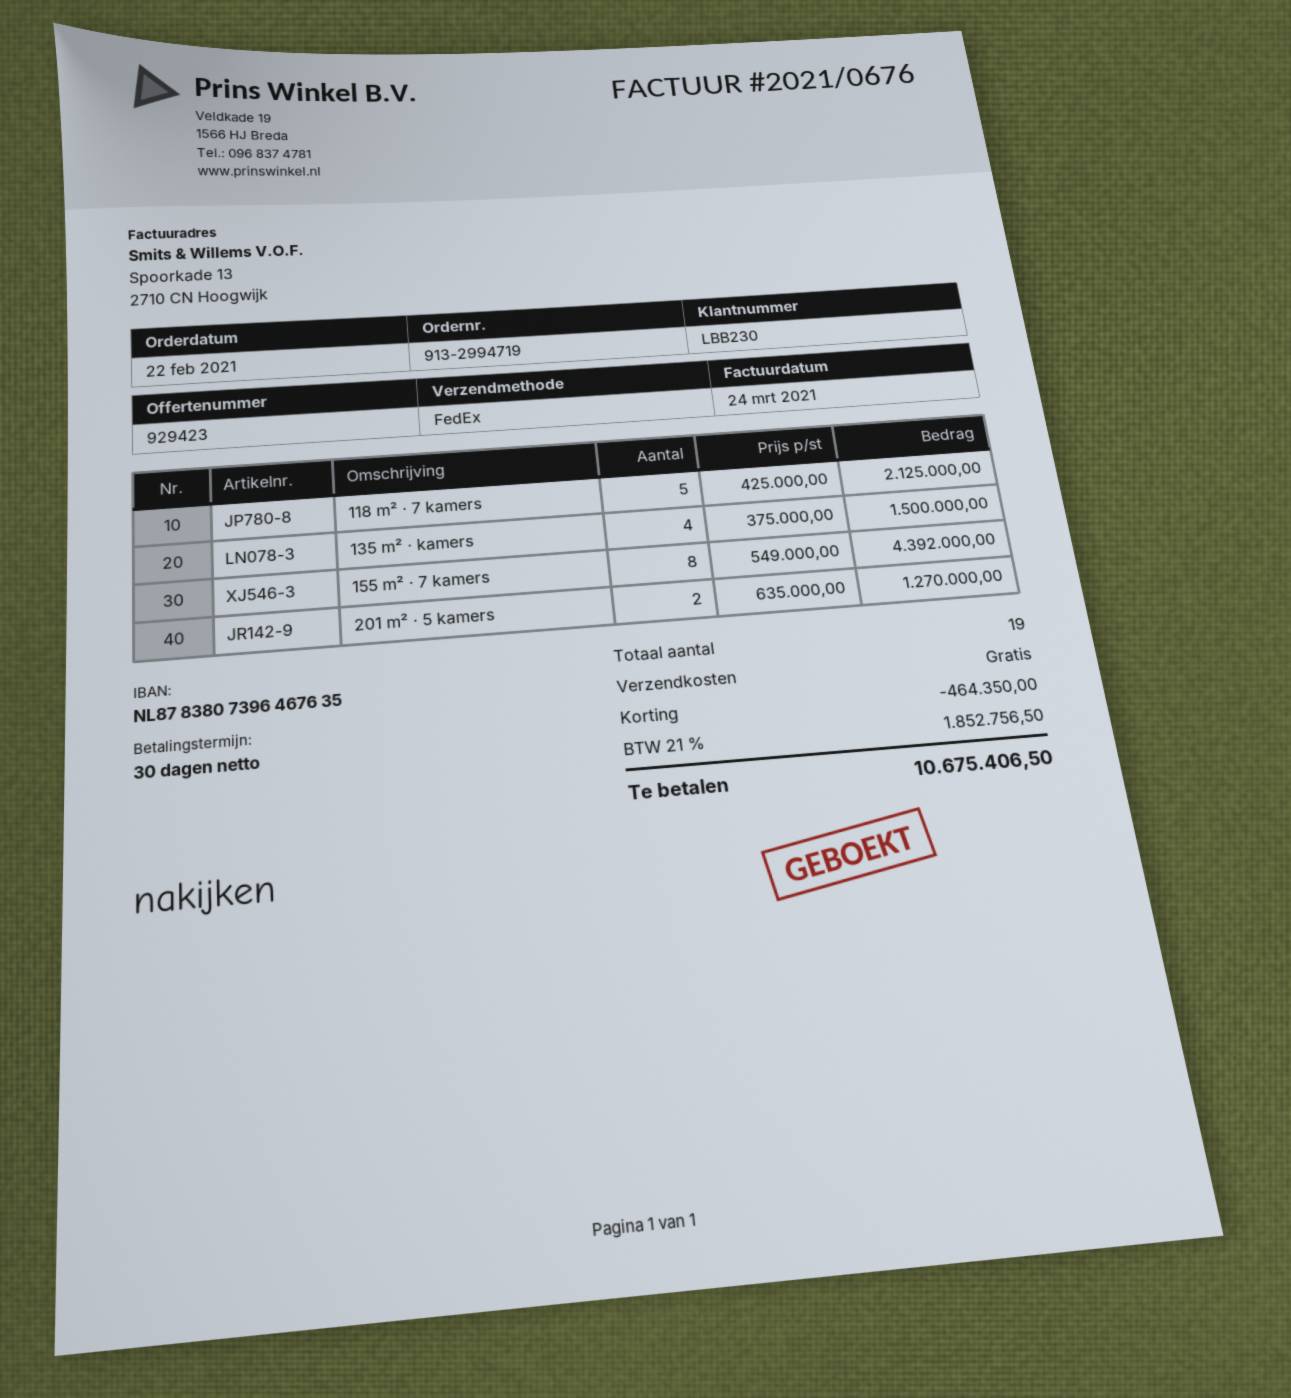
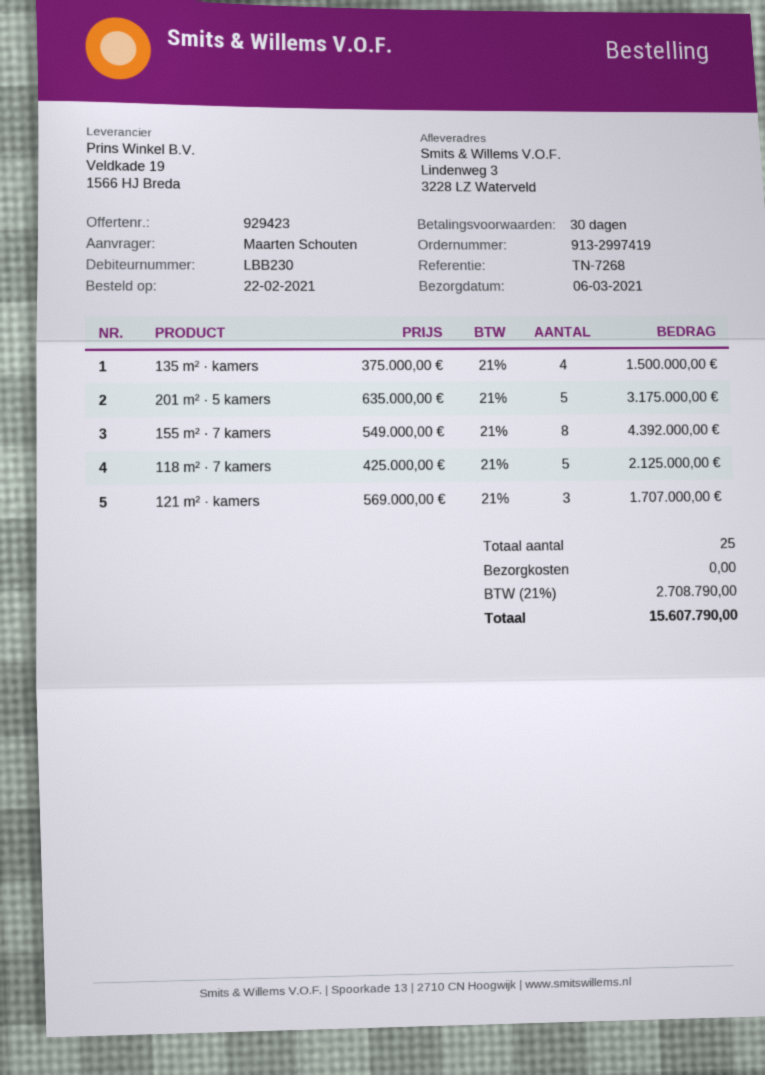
order number: 913-2994719 -> 913-2997419
201 m² · 5 kamers: 2 x 635000.00 = 1270000.00 -> 5 x 635000.00 = 3175000.00
121 m² · kamers: none -> 3 x 569000.00 = 1707000.00
total quantity: 19 -> 25
discount: 464350.00 -> none
tax: 21% = 1852756.50 -> 21% = 2708790.00
total: 10675406.50 -> 15607790.00

